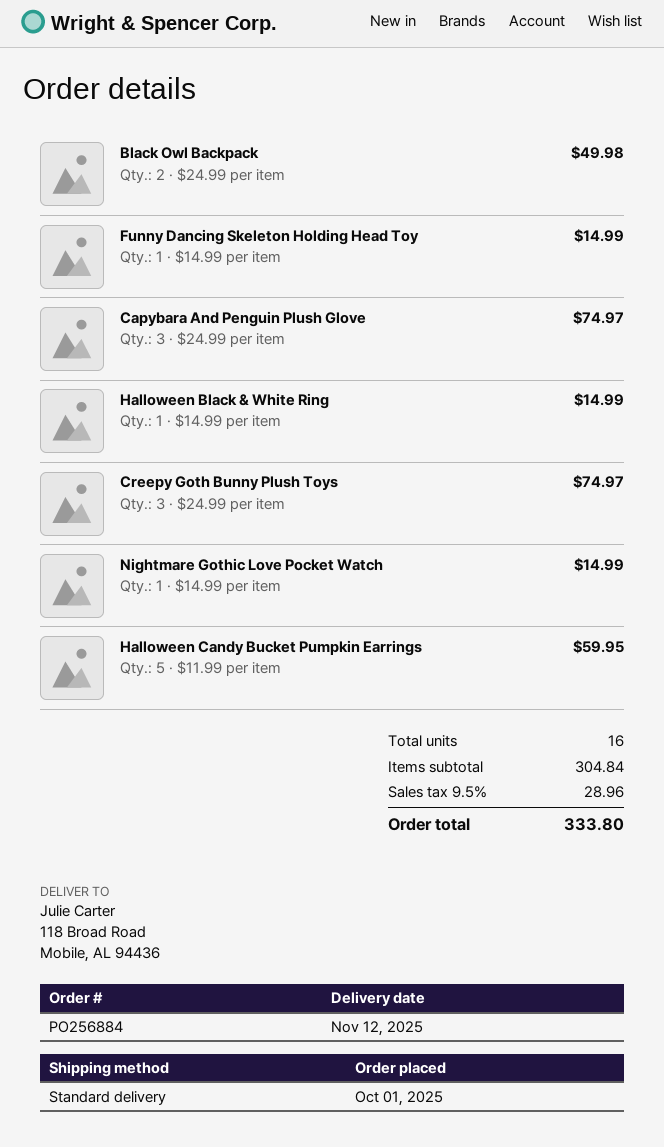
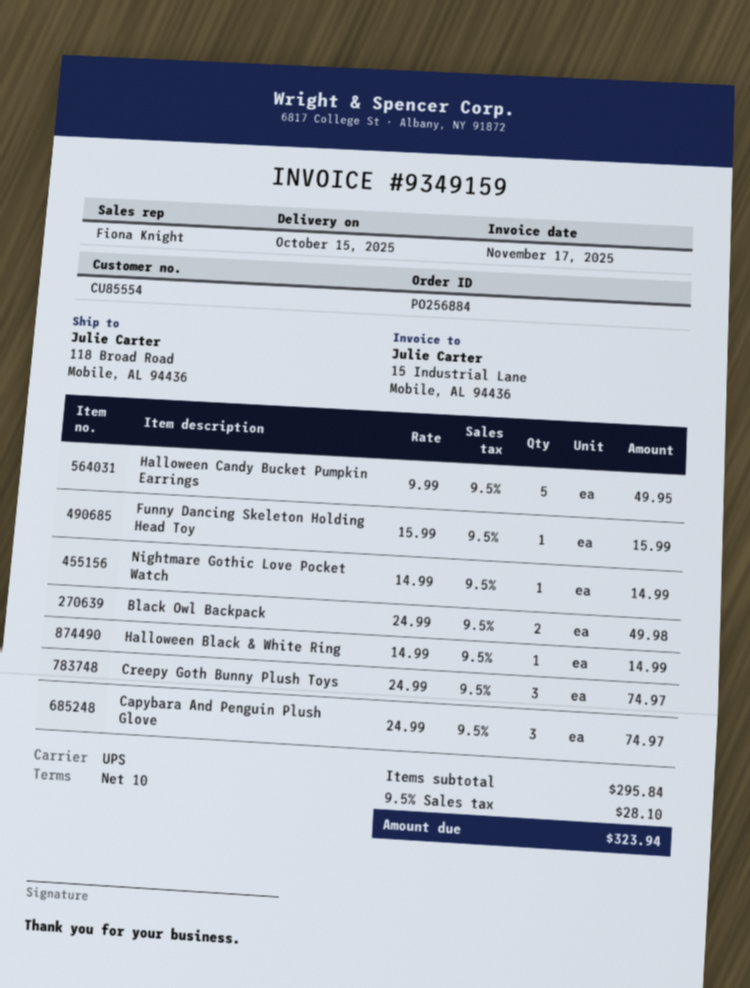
delivery date: 2025-11-12 -> 2025-10-15
shipping method: standard -> UPS
Funny Dancing Skeleton Holding Head Toy: 1 x 14.99 = 14.99 -> 1 x 15.99 = 15.99
Halloween Candy Bucket Pumpkin Earrings: 5 x 11.99 = 59.95 -> 5 x 9.99 = 49.95
subtotal: 304.84 -> 295.84
tax: 9.5% = 28.96 -> 9.5% = 28.10
total: 333.80 -> 323.94

